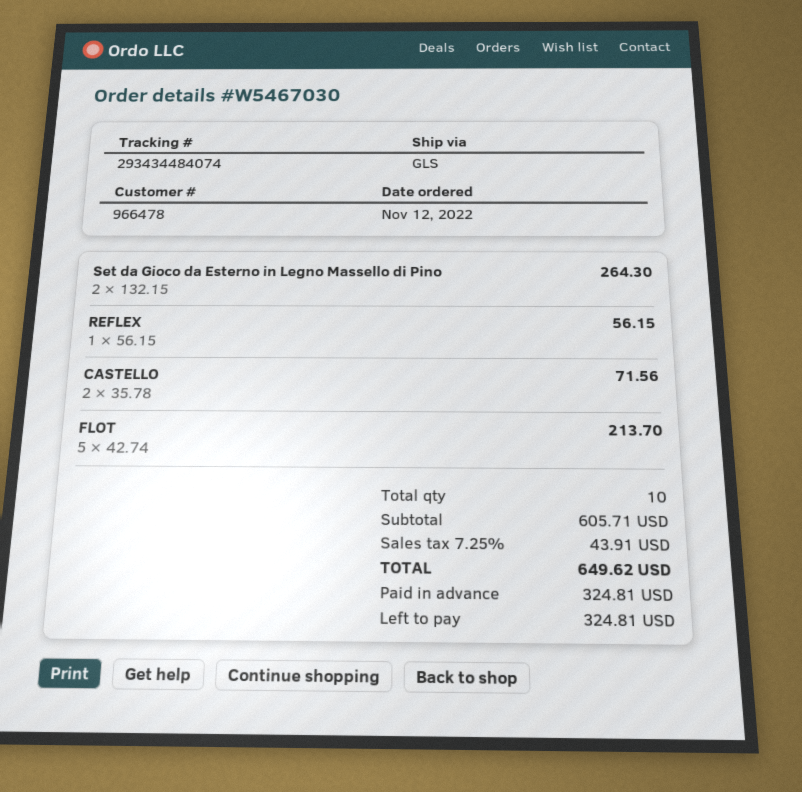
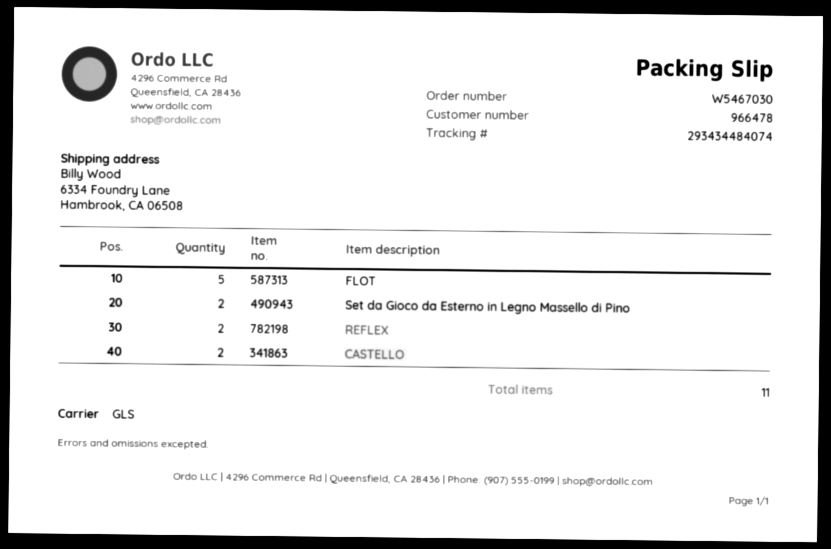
REFLEX: 1 -> 2
total quantity: 10 -> 11

